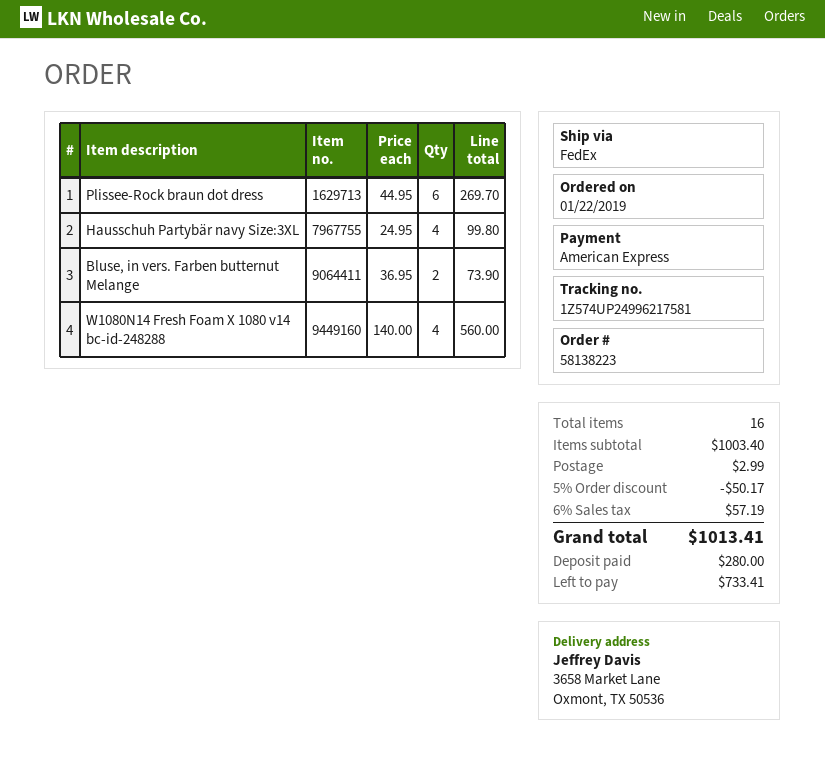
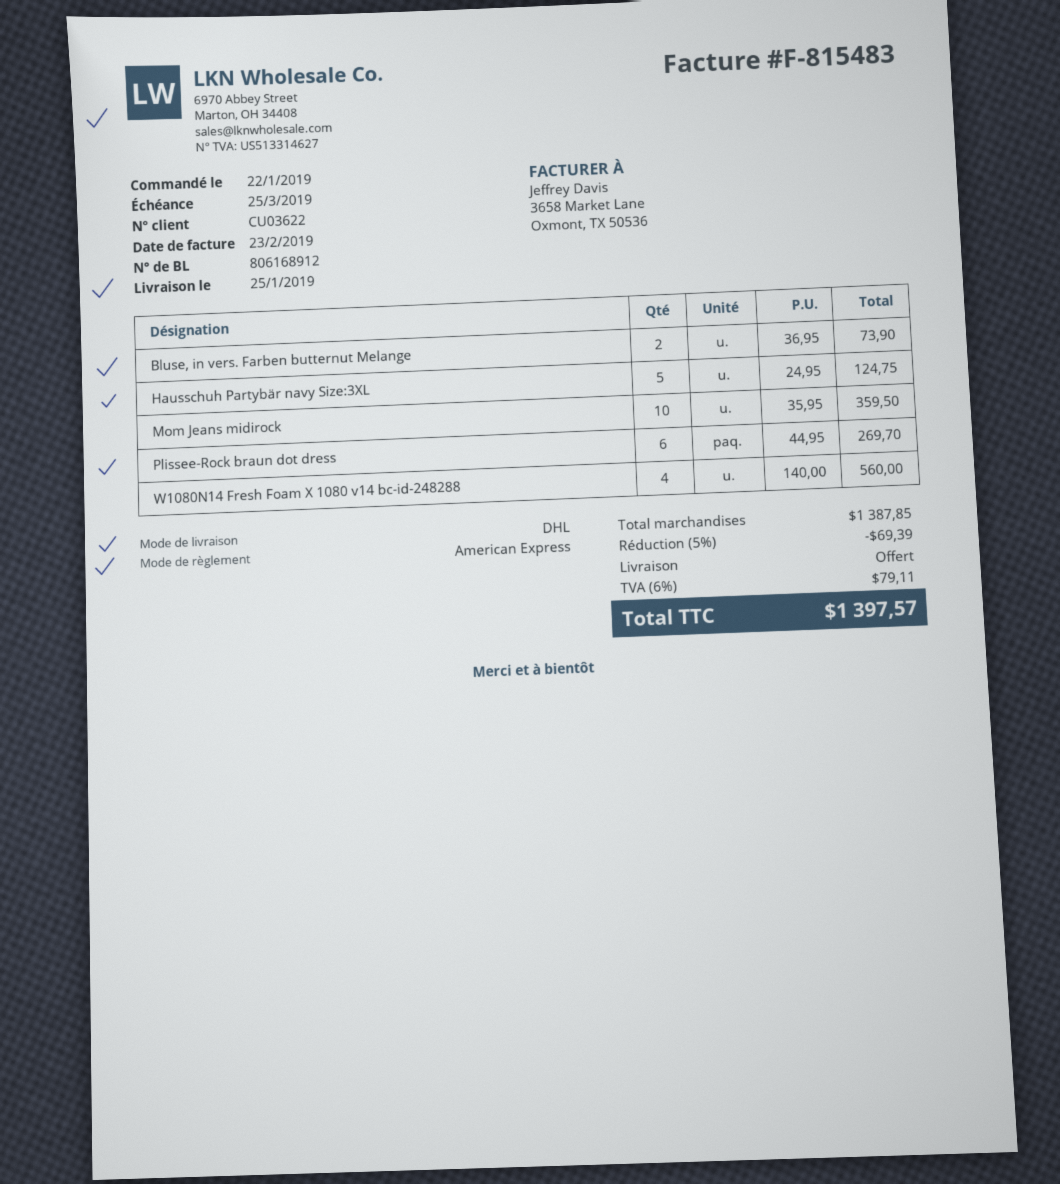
shipping method: FedEx -> DHL
Hausschuh Partybär navy Size:3XL: 4 x 24.95 = 99.80 -> 5 x 24.95 = 124.75
Mom Jeans midirock: none -> 10 x 35.95 = 359.50
subtotal: 1003.40 -> 1387.85
discount: 5% = 50.17 -> 5% = 69.39
shipping: 2.99 -> 0.00
tax: 6% = 57.19 -> 6% = 79.11
total: 1013.41 -> 1397.57

